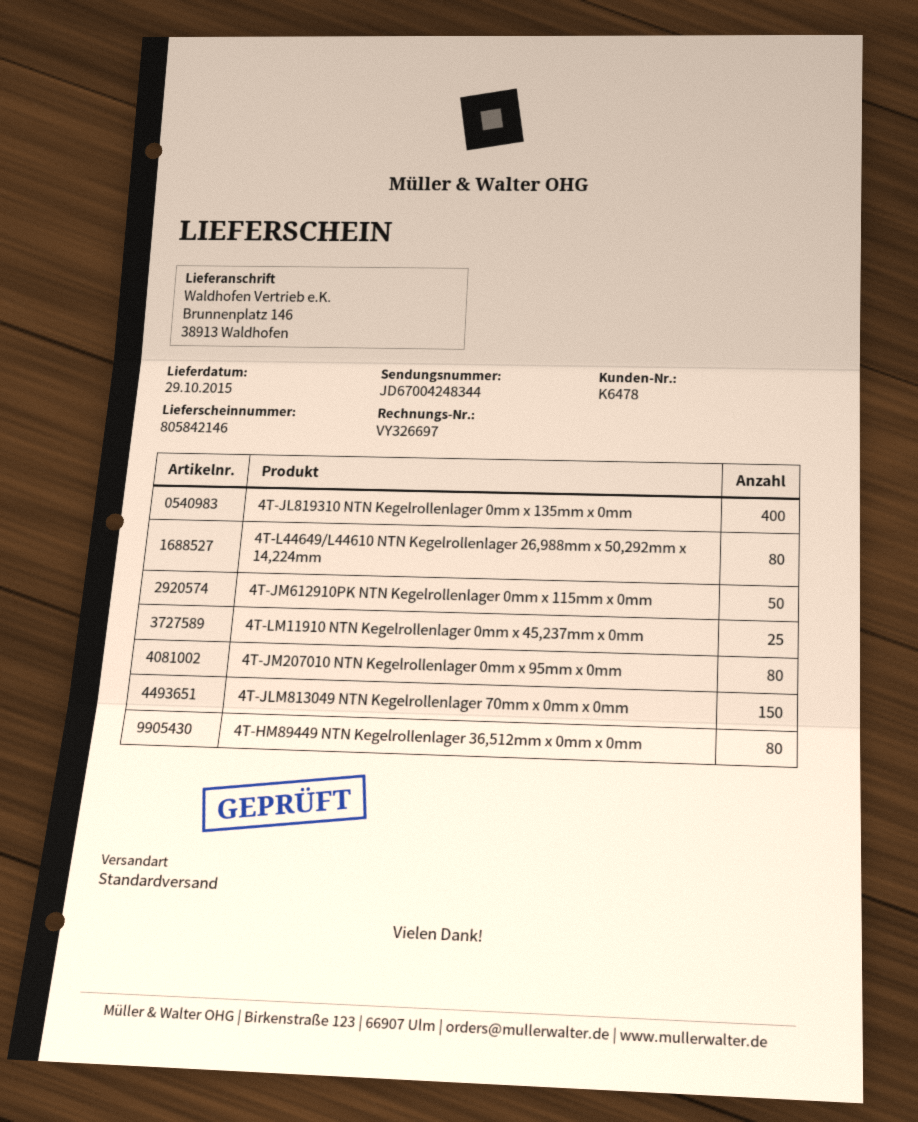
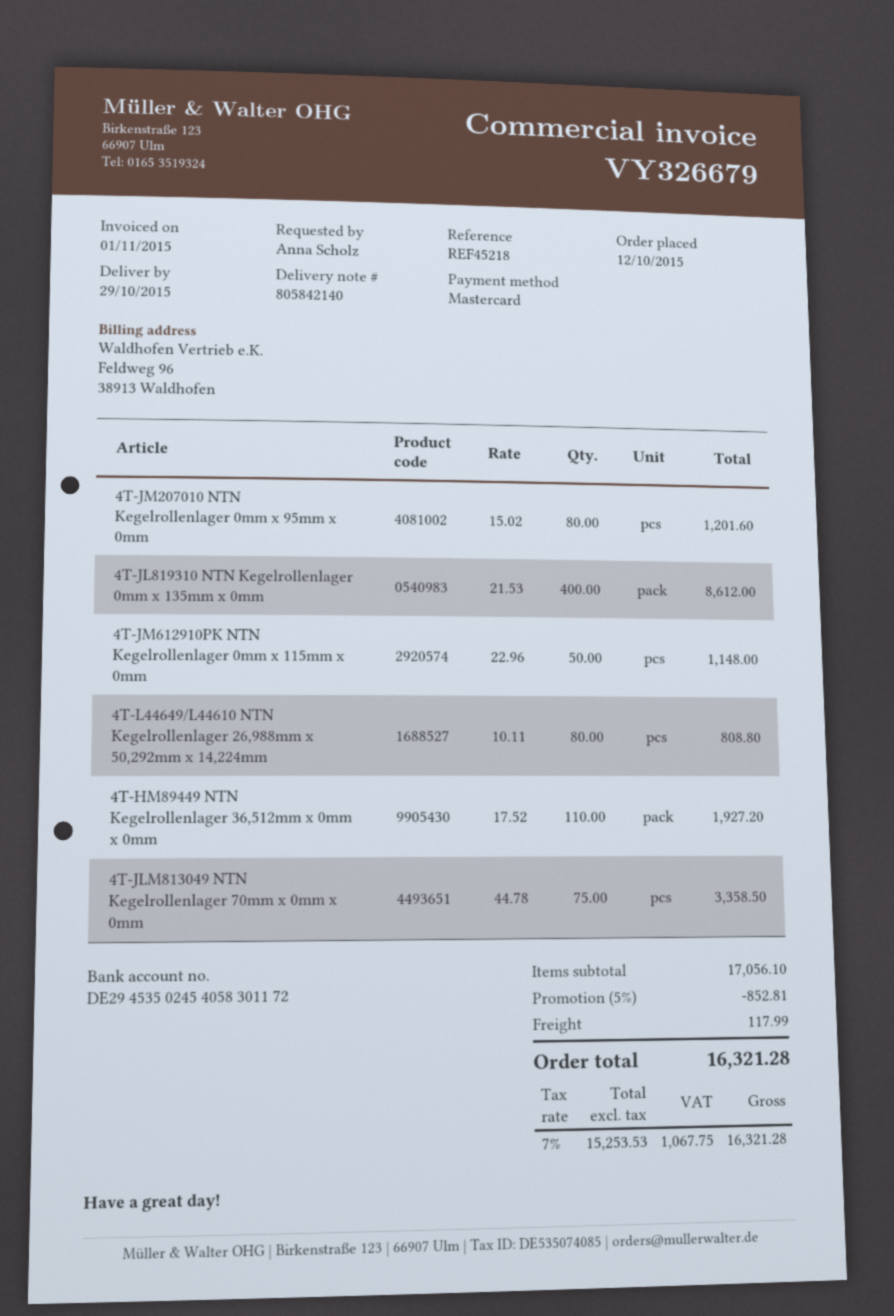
delivery note number: 805842146 -> 805842140
invoice number: VY326697 -> VY326679
4T-LM11910 NTN Kegelrollenlager 0mm x 45,237mm x 0mm: 25 -> none
4T-JLM813049 NTN Kegelrollenlager 70mm x 0mm x 0mm: 150 -> 75
4T-HM89449 NTN Kegelrollenlager 36,512mm x 0mm x 0mm: 80 -> 110

